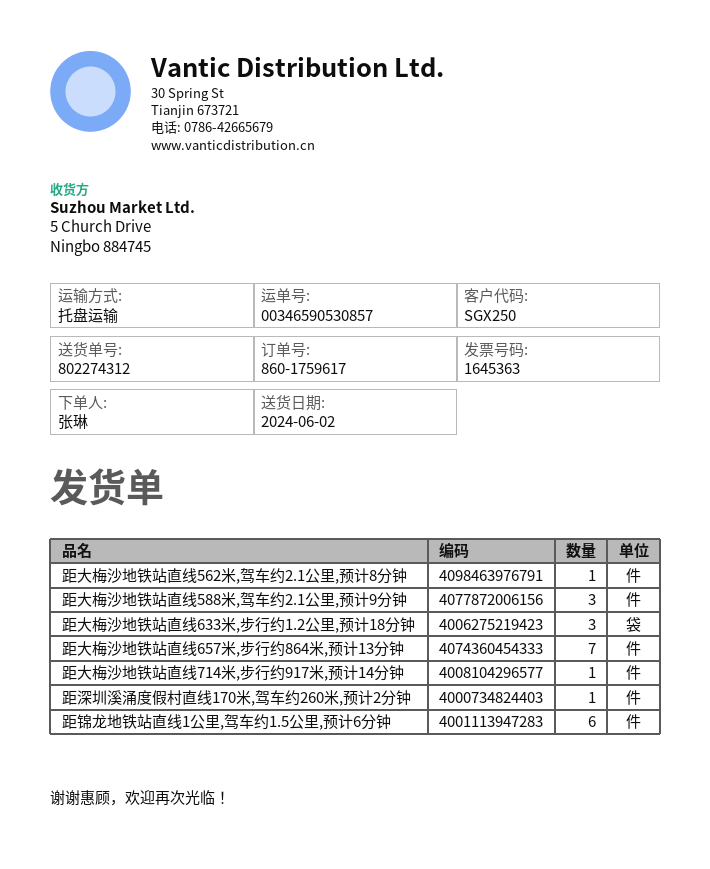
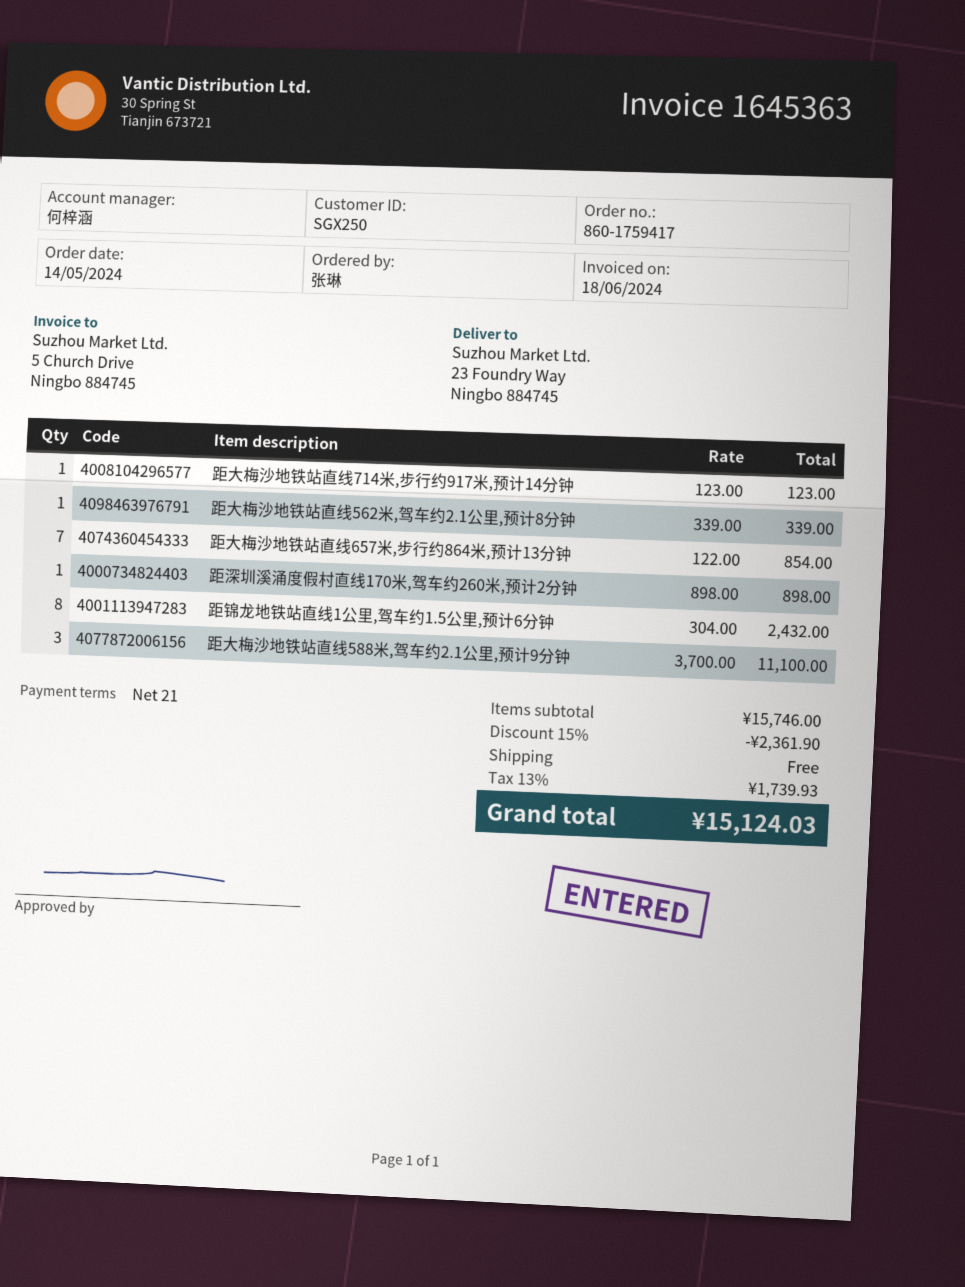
order number: 860-1759617 -> 860-1759417
ship to: 5 Church Drive, Ningbo 884745 -> 23 Foundry Way, Ningbo 884745
距大梅沙地铁站直线633米,步行约1.2公里,预计18分钟: 3 -> none
距锦龙地铁站直线1公里,驾车约1.5公里,预计6分钟: 6 -> 8

